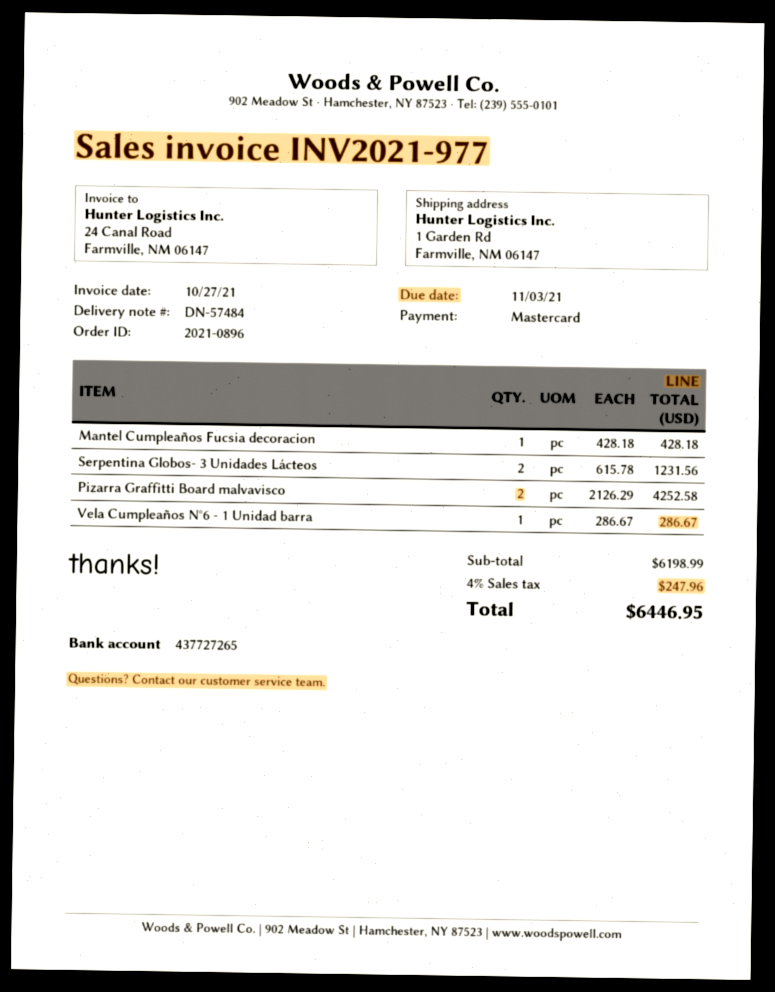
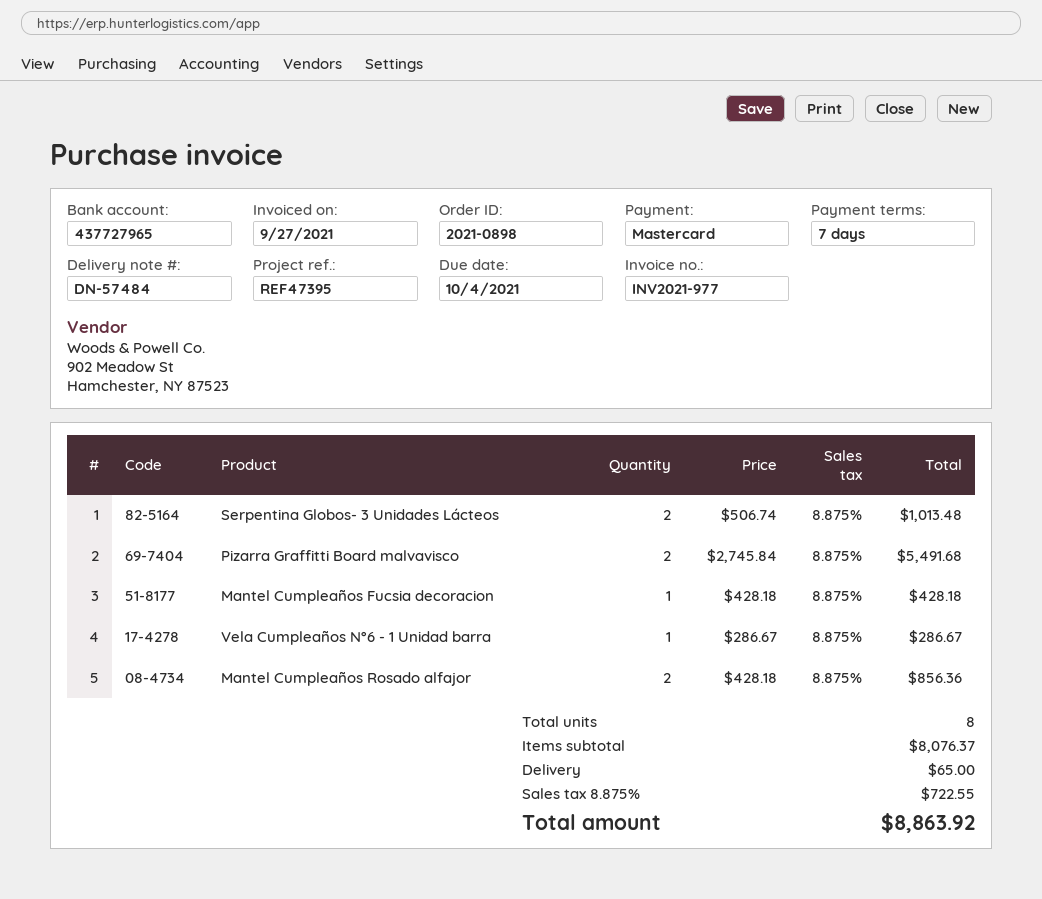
order number: 2021-0896 -> 2021-0898
invoice date: 2021-10-27 -> 2021-09-27
due date: 2021-11-03 -> 2021-10-04
bank account: 437727265 -> 437727965
Serpentina Globos- 3 Unidades Lácteos: 2 x 615.78 = 1231.56 -> 2 x 506.74 = 1013.48
Pizarra Graffitti Board malvavisco: 2 x 2126.29 = 4252.58 -> 2 x 2745.84 = 5491.68
Mantel Cumpleaños Rosado alfajor: none -> 2 x 428.18 = 856.36
subtotal: 6198.99 -> 8076.37
shipping: none -> 65.00
tax: 4% = 247.96 -> 8.875% = 722.55
total: 6446.95 -> 8863.92

